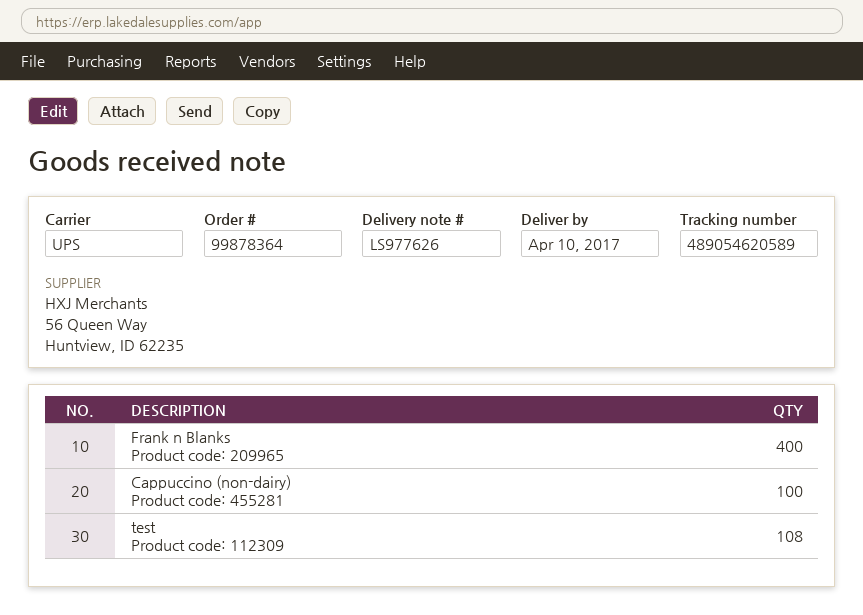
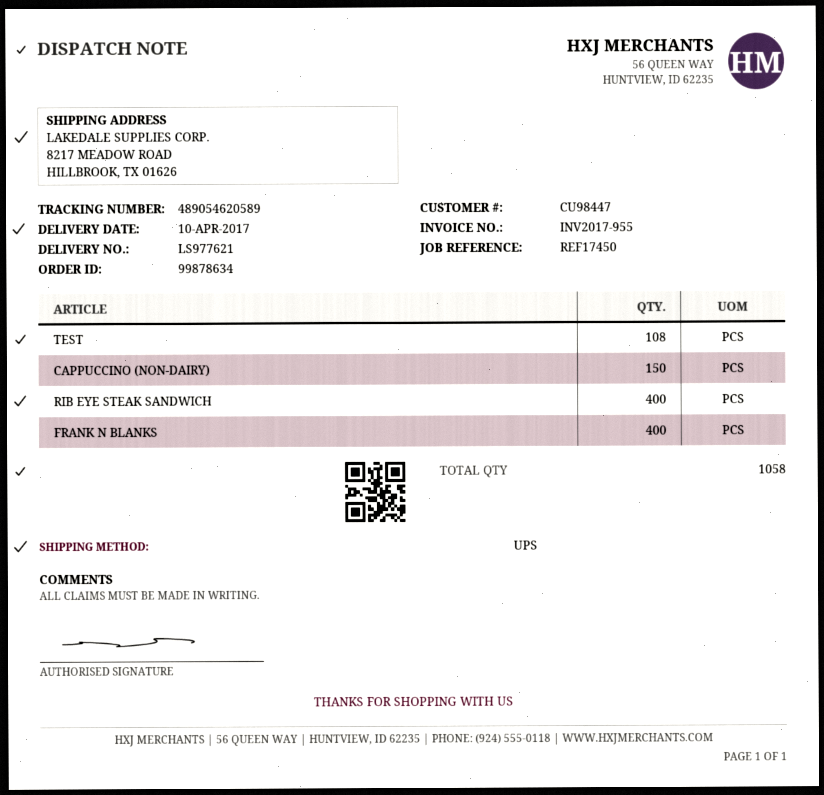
order number: 99878364 -> 99878634
delivery note number: LS977626 -> LS977621
Cappuccino (non-dairy): 100 -> 150
RIB EYE STEAK SANDWICH: none -> 400

